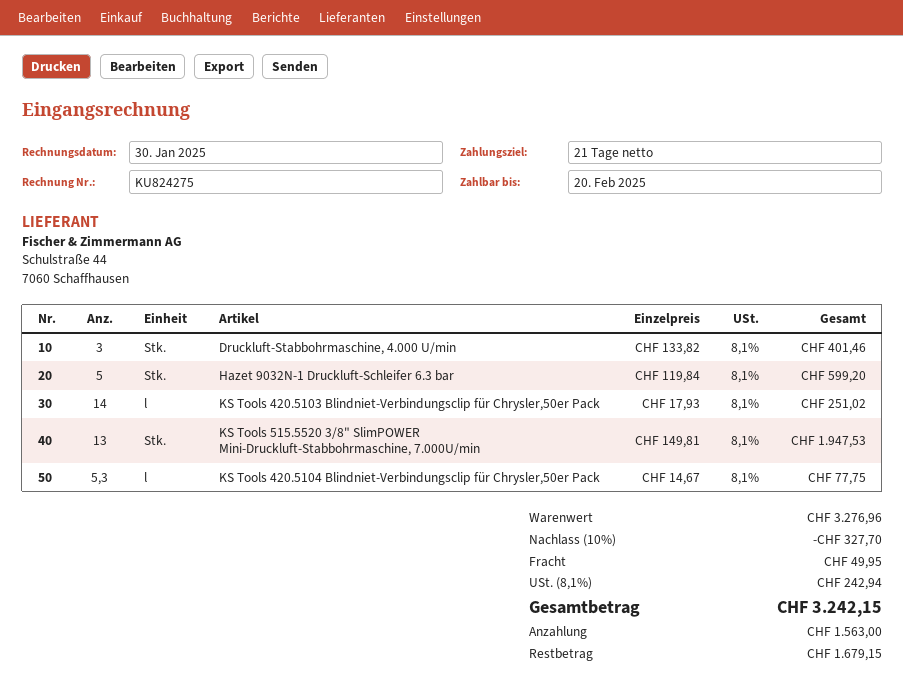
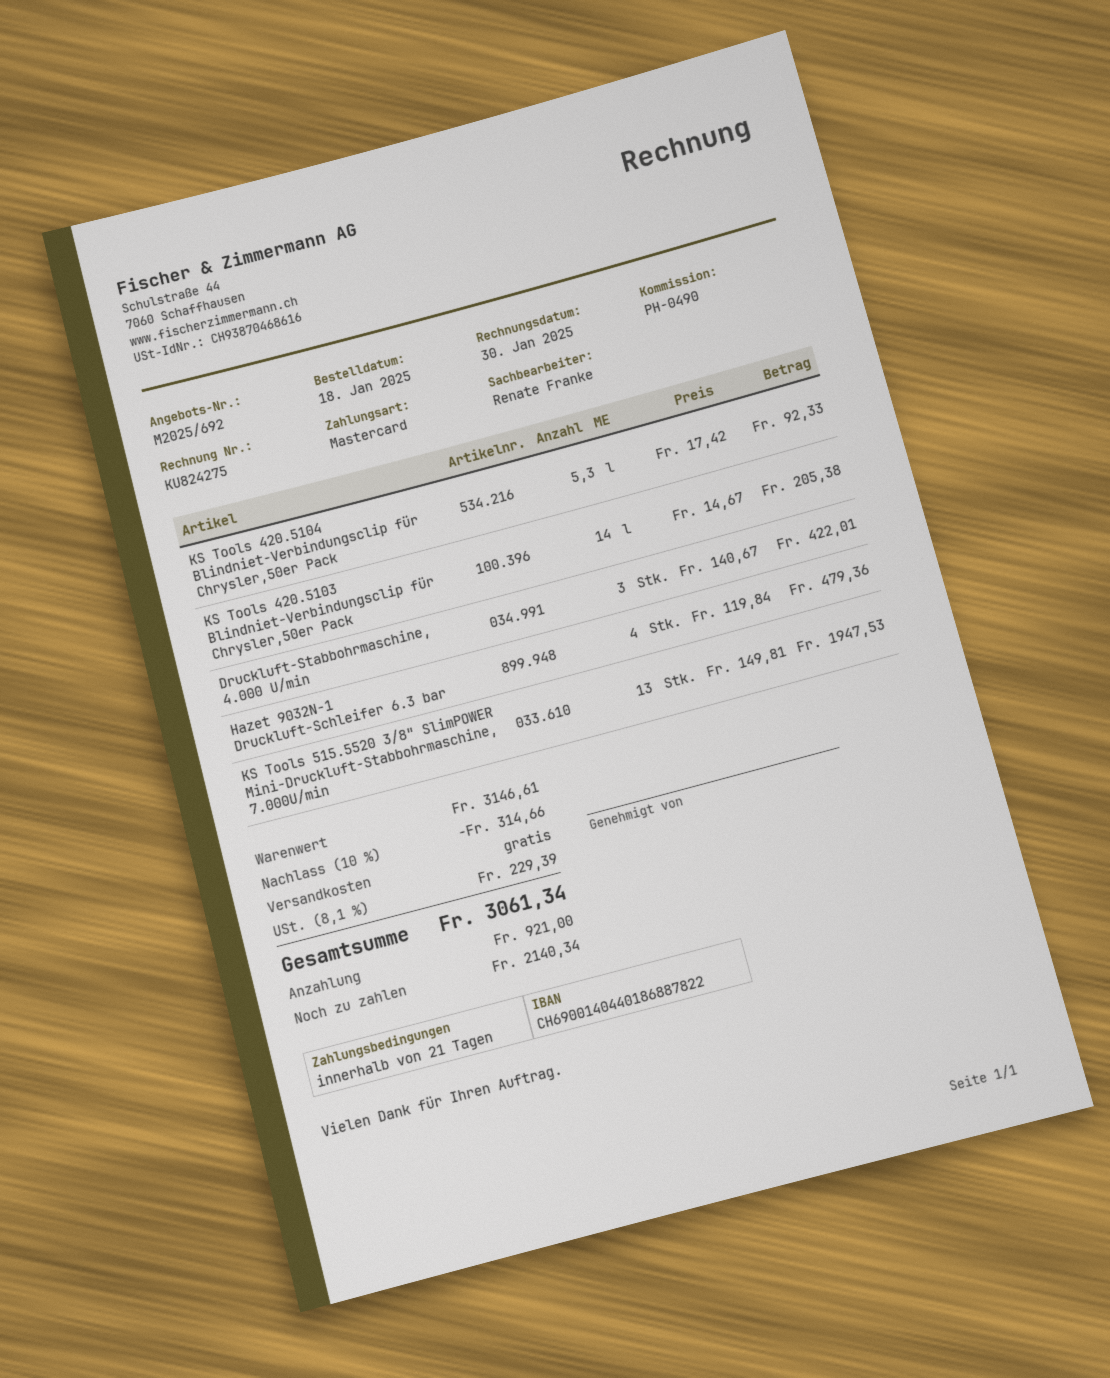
Druckluft-Stabbohrmaschine, 4.000 U/min: 3 x 133.82 = 401.46 -> 3 x 140.67 = 422.01
Hazet 9032N-1 Druckluft-Schleifer 6.3 bar: 5 x 119.84 = 599.20 -> 4 x 119.84 = 479.36
KS Tools 420.5103 Blindniet-Verbindungsclip für Chrysler,50er Pack: 14 x 17.93 = 251.02 -> 14 x 14.67 = 205.38
KS Tools 420.5104 Blindniet-Verbindungsclip für Chrysler,50er Pack: 5.3 x 14.67 = 77.75 -> 5.3 x 17.42 = 92.33
subtotal: 3276.96 -> 3146.61
discount: 10% = 327.70 -> 10% = 314.66
shipping: 49.95 -> 0.00
tax: 8.1% = 242.94 -> 8.1% = 229.39
total: 3242.15 -> 3061.34
deposit: 1563.00 -> 921.00
balance: 1679.15 -> 2140.34

